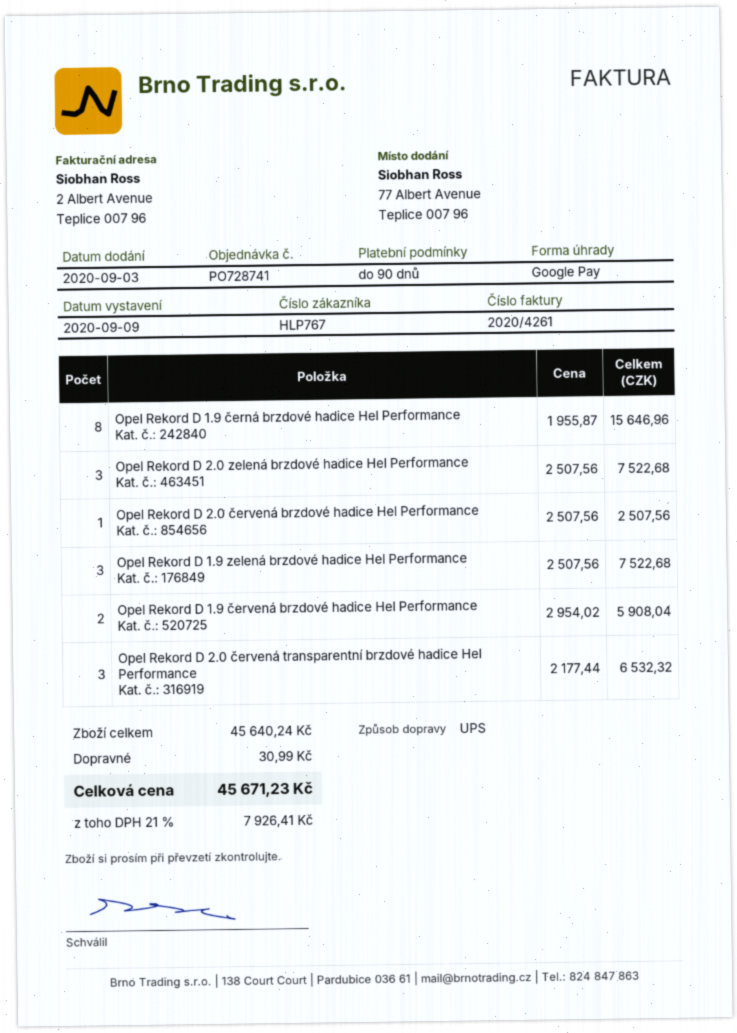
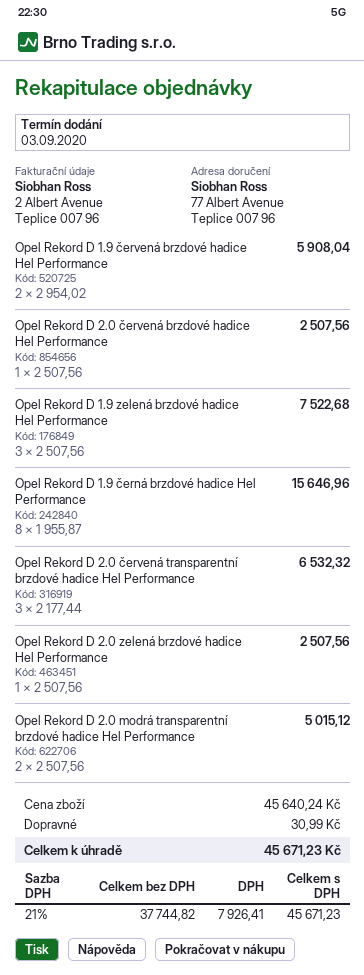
Opel Rekord D 2.0 zelená brzdové hadice Hel Performance: 3 x 2507.56 = 7522.68 -> 1 x 2507.56 = 2507.56
Opel Rekord D 2.0 modrá transparentní brzdové hadice Hel Performance: none -> 2 x 2507.56 = 5015.12

